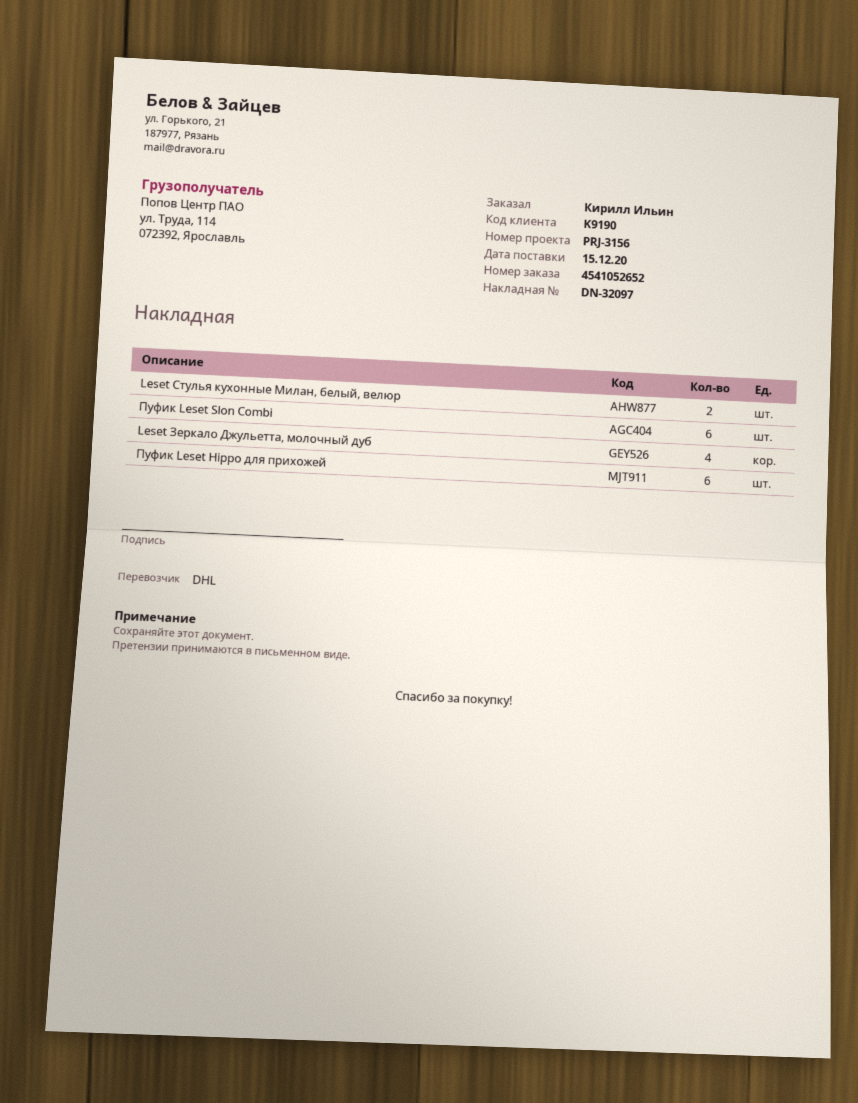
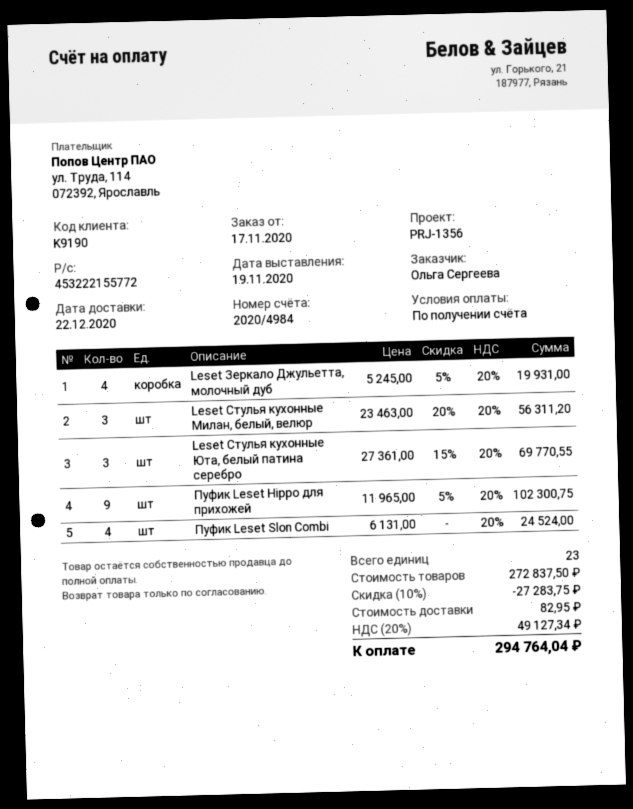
delivery date: 2020-12-15 -> 2020-12-22
reference: PRJ-3156 -> PRJ-1356
ordered by: Кирилл Ильин -> Ольга Сергеева
Leset Стулья кухонные Милан, белый, велюр: 2 -> 3
Пуфик Leset Slon Combi: 6 -> 4
Пуфик Leset Hippo для прихожей: 6 -> 9
Leset Стулья кухонные Юта, белый патина серебро: none -> 3

